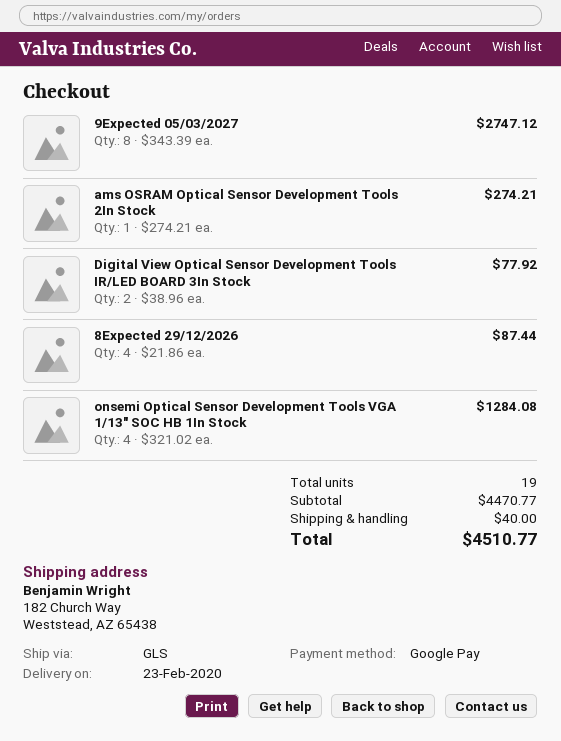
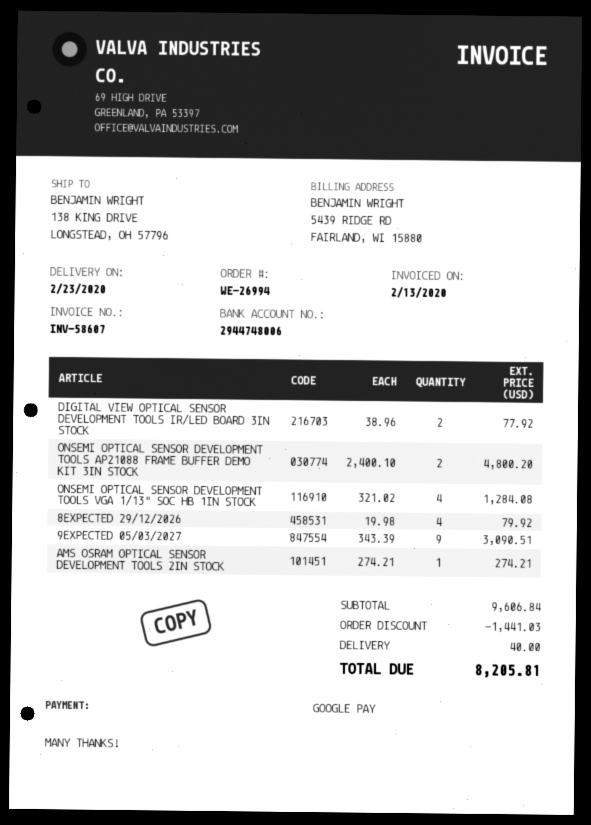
ship to: 182 Church Way, Weststead, AZ 65438 -> 138 KING DRIVE, LONGSTEAD, OH 57796
9Expected 05/03/2027: 8 x 343.39 = 2747.12 -> 9 x 343.39 = 3090.51
8Expected 29/12/2026: 4 x 21.86 = 87.44 -> 4 x 19.98 = 79.92
ONSEMI OPTICAL SENSOR DEVELOPMENT TOOLS AP21088 FRAME BUFFER DEMO KIT 3IN STOCK: none -> 2 x 2400.10 = 4800.20
subtotal: 4470.77 -> 9606.84
discount: none -> 1441.03
total: 4510.77 -> 8205.81

